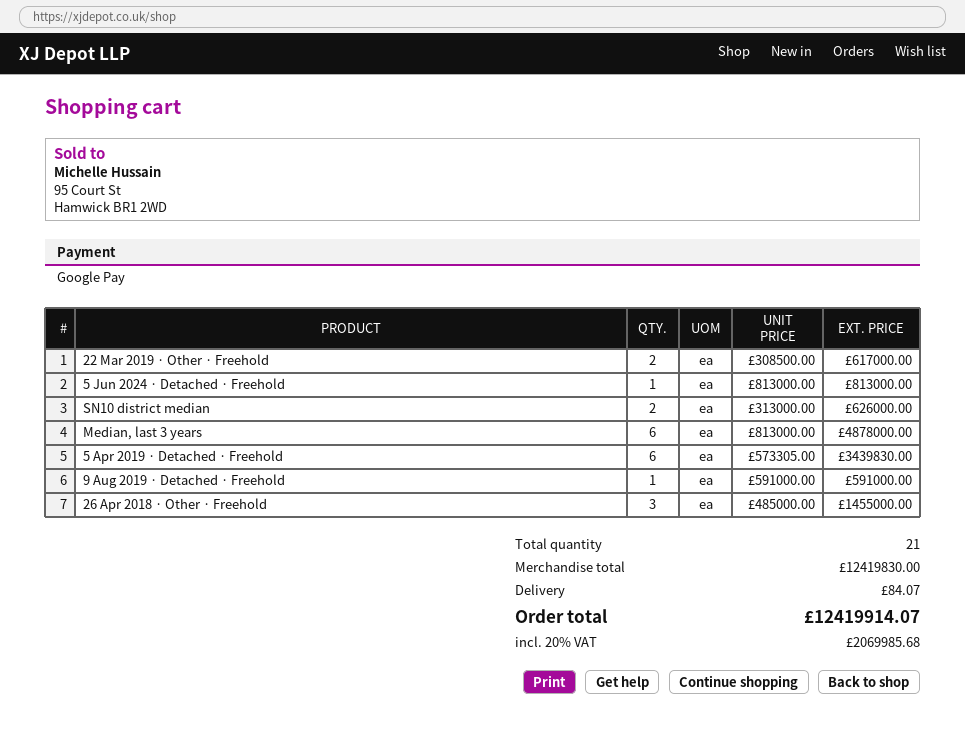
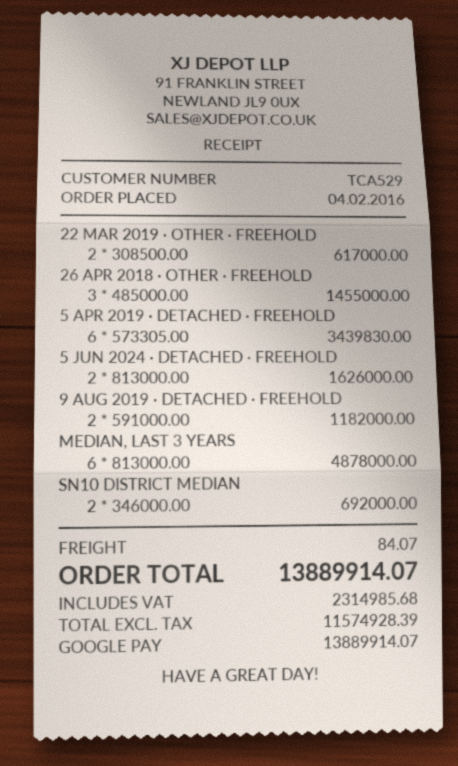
5 Jun 2024 · Detached · Freehold: 1 x 813000.00 = 813000.00 -> 2 x 813000.00 = 1626000.00
SN10 district median: 2 x 313000.00 = 626000.00 -> 2 x 346000.00 = 692000.00
9 Aug 2019 · Detached · Freehold: 1 x 591000.00 = 591000.00 -> 2 x 591000.00 = 1182000.00
tax: 2069985.68 -> 2314985.68
total: 12419914.07 -> 13889914.07

